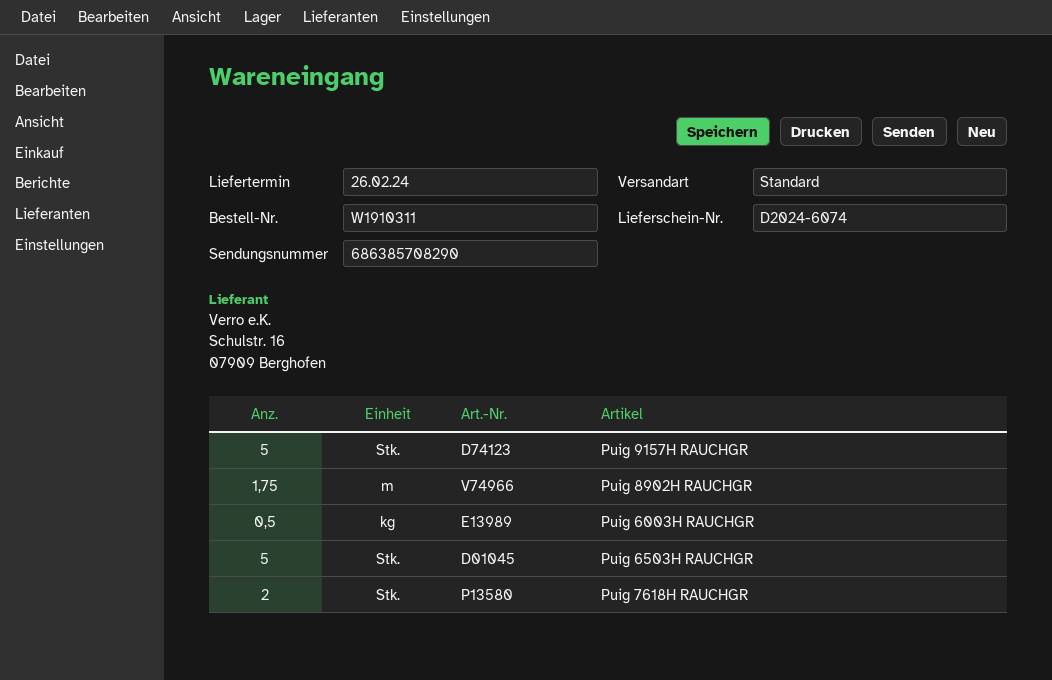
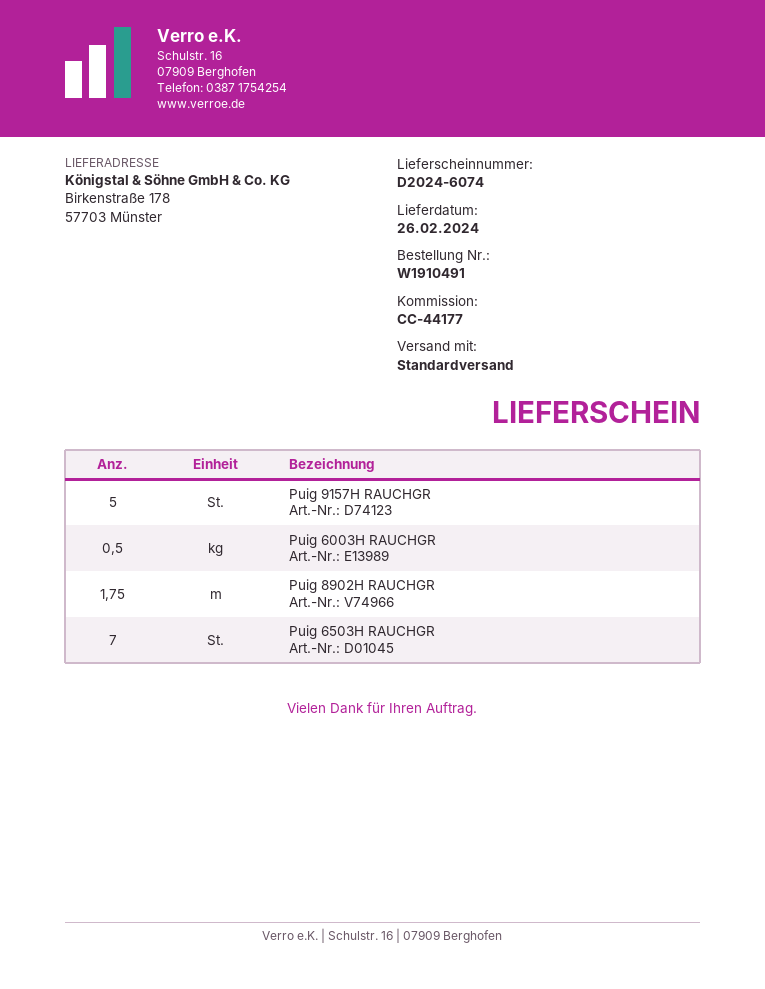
order number: W1910311 -> W1910491
Puig 6503H RAUCHGR: 5 -> 7
Puig 7618H RAUCHGR: 2 -> none

